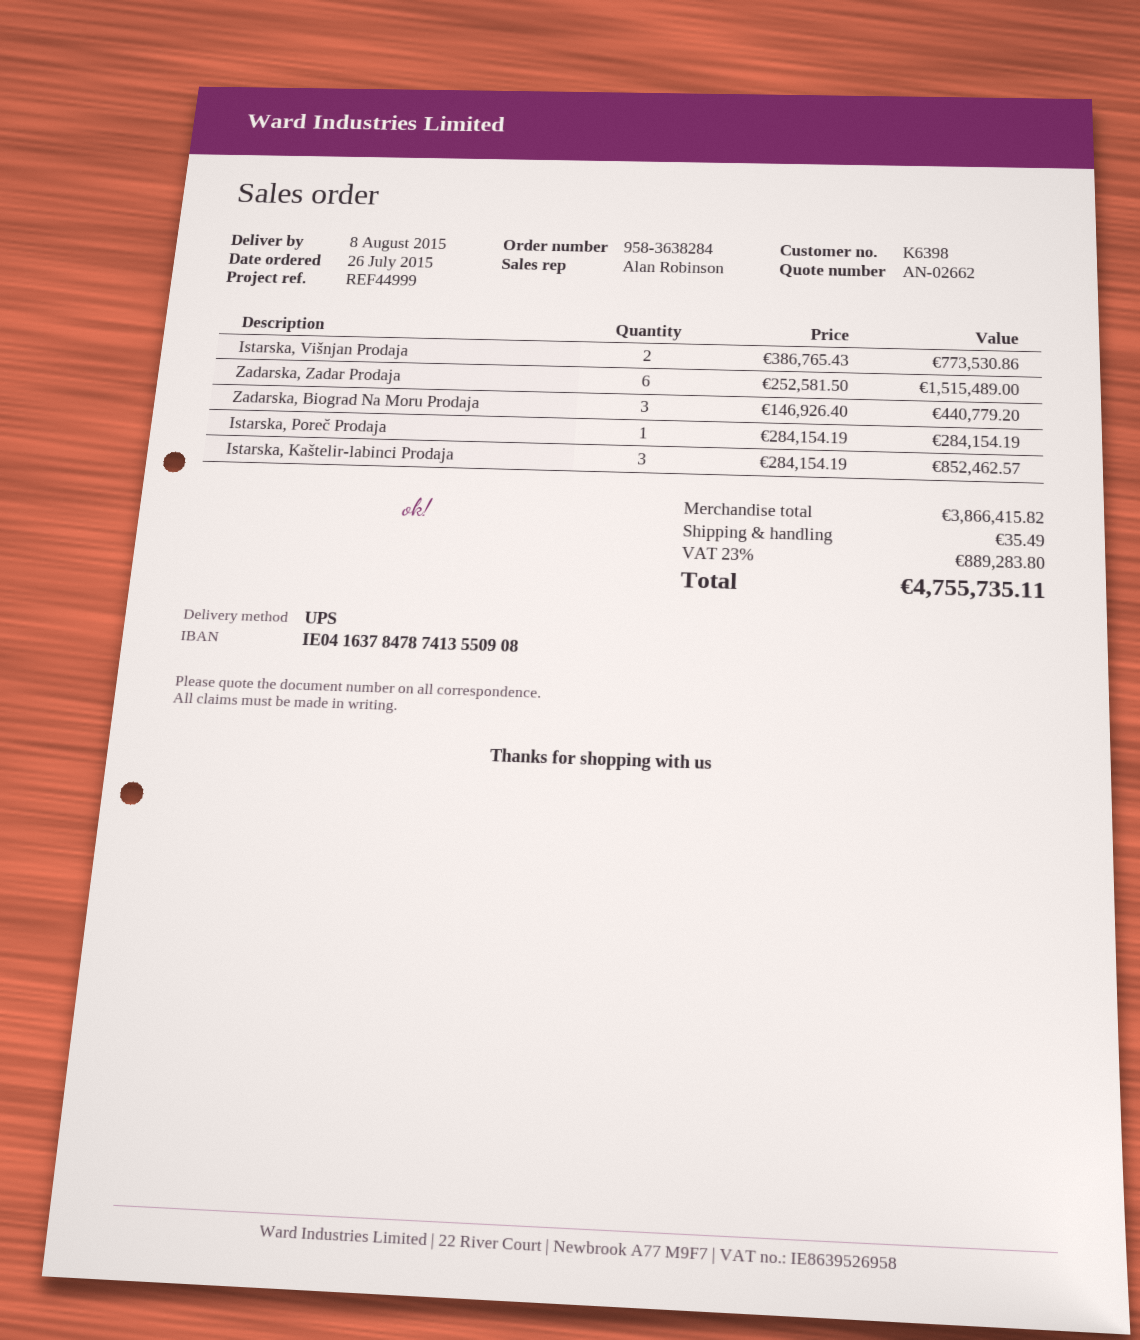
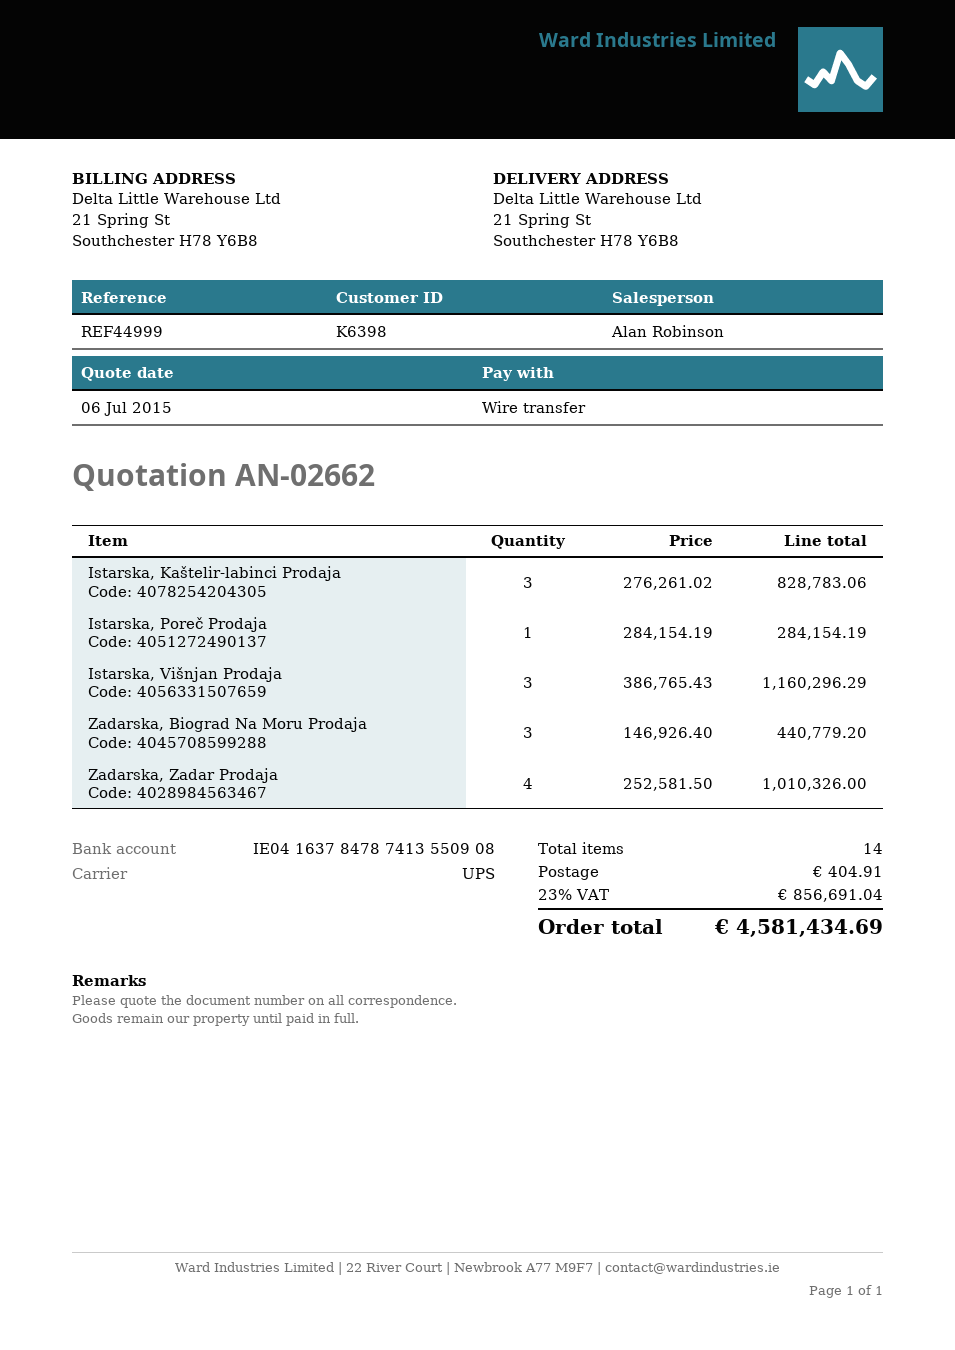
Istarska, Višnjan Prodaja: 2 x 386765.43 = 773530.86 -> 3 x 386765.43 = 1160296.29
Zadarska, Zadar Prodaja: 6 x 252581.50 = 1515489.00 -> 4 x 252581.50 = 1010326.00
Istarska, Kaštelir-labinci Prodaja: 3 x 284154.19 = 852462.57 -> 3 x 276261.02 = 828783.06
shipping: 35.49 -> 404.91
tax: 23% = 889283.80 -> 23% = 856691.04
total: 4755735.11 -> 4581434.69

